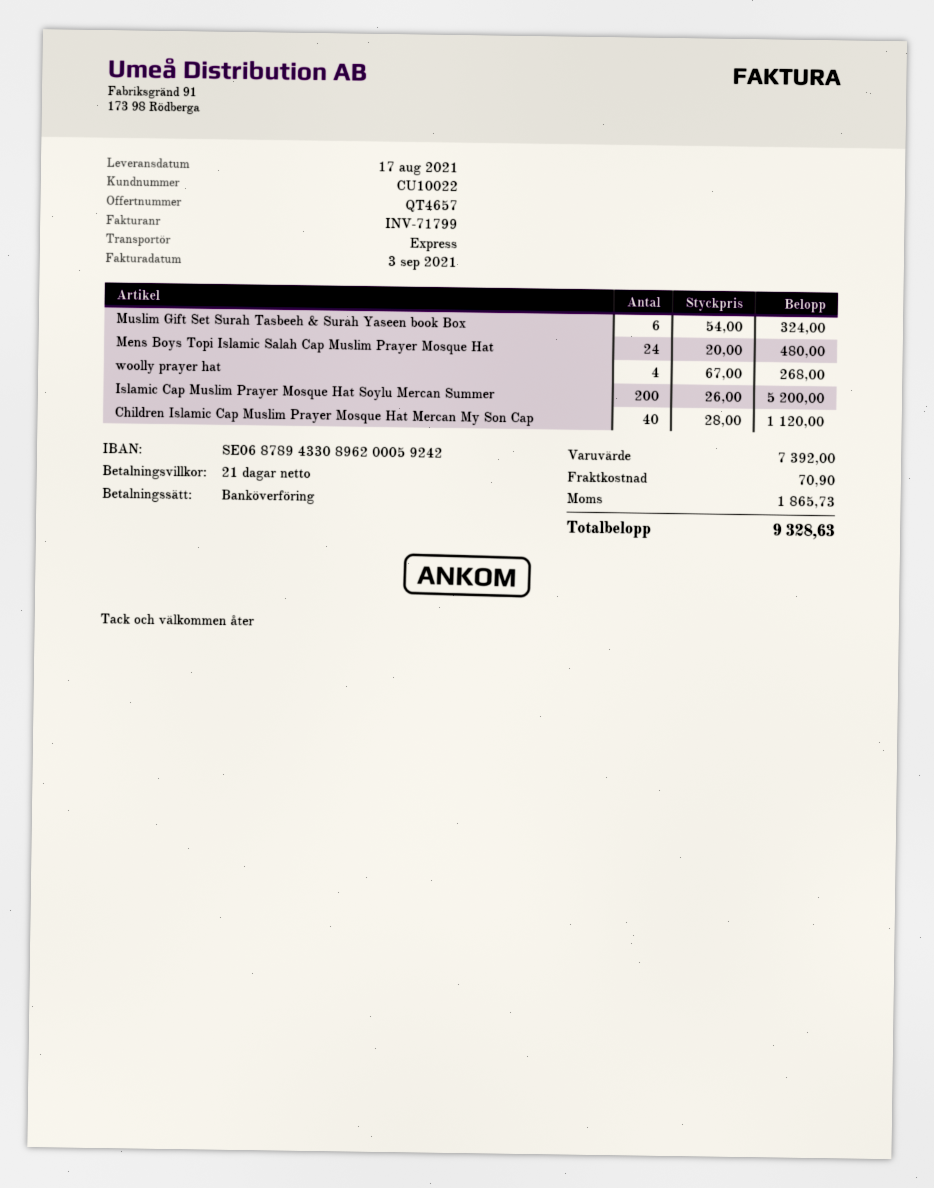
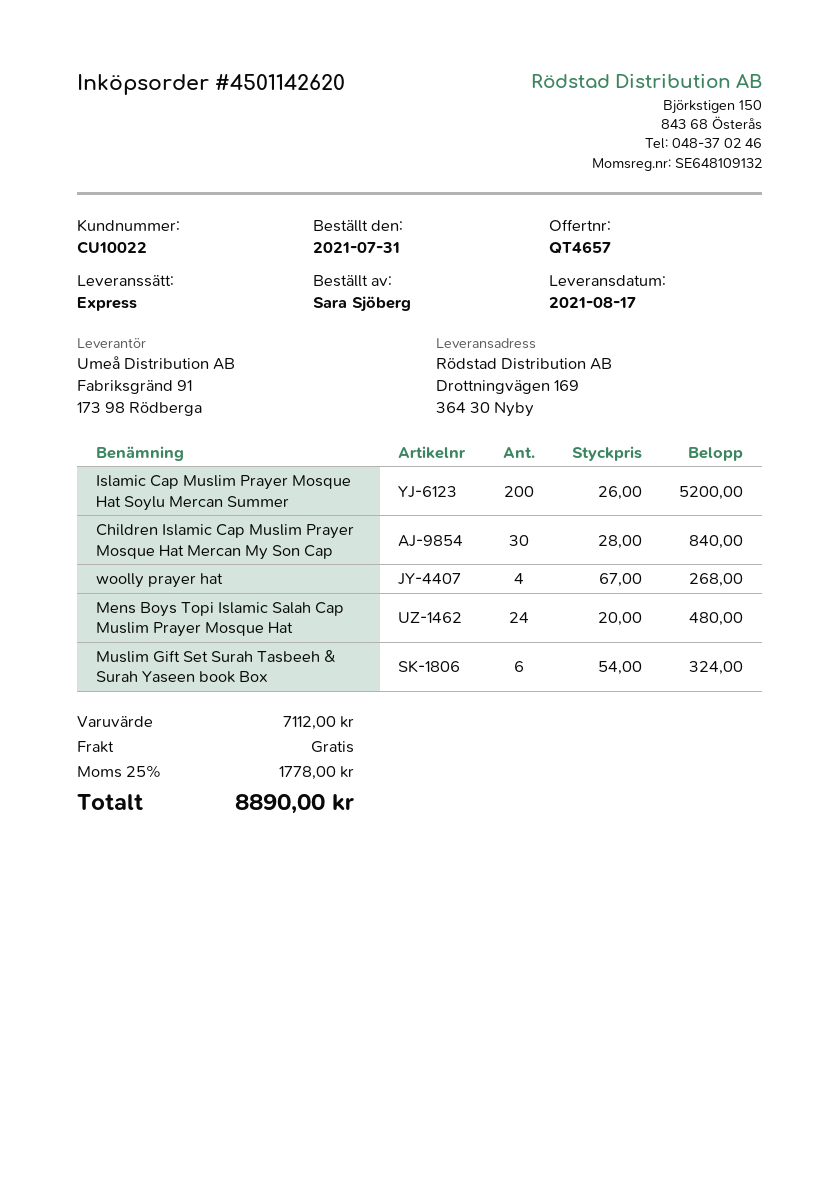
Children Islamic Cap Muslim Prayer Mosque Hat Mercan My Son Cap: 40 x 28.00 = 1120.00 -> 30 x 28.00 = 840.00
subtotal: 7392.00 -> 7112.00
shipping: 70.90 -> 0.00
tax: 1865.73 -> 1778.00
total: 9328.63 -> 8890.00

